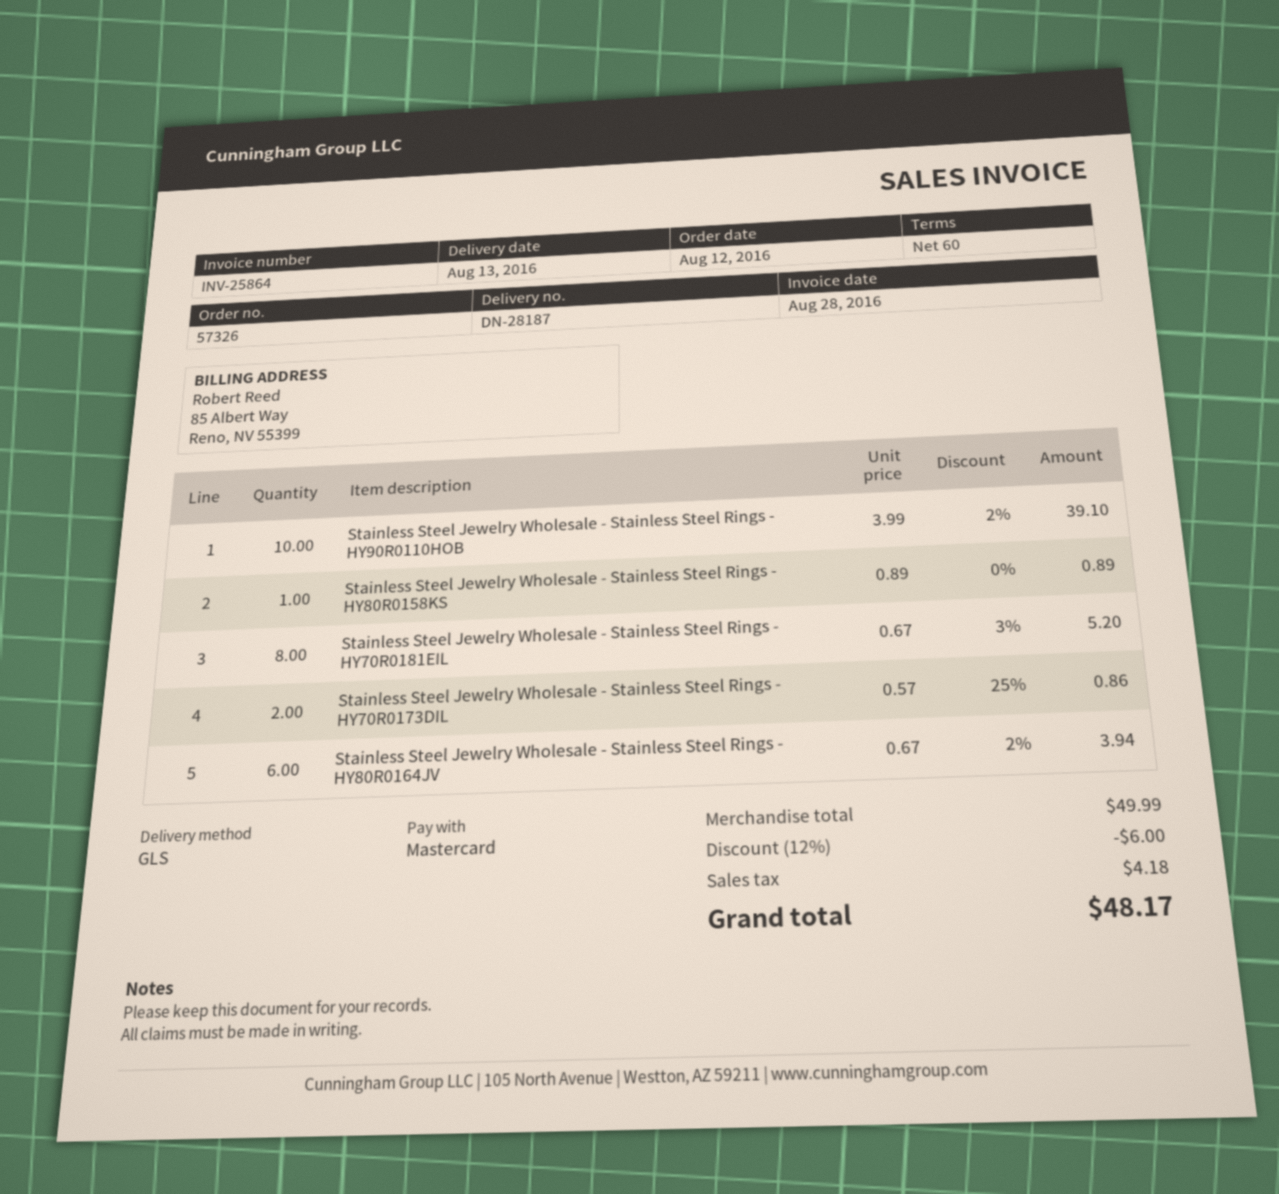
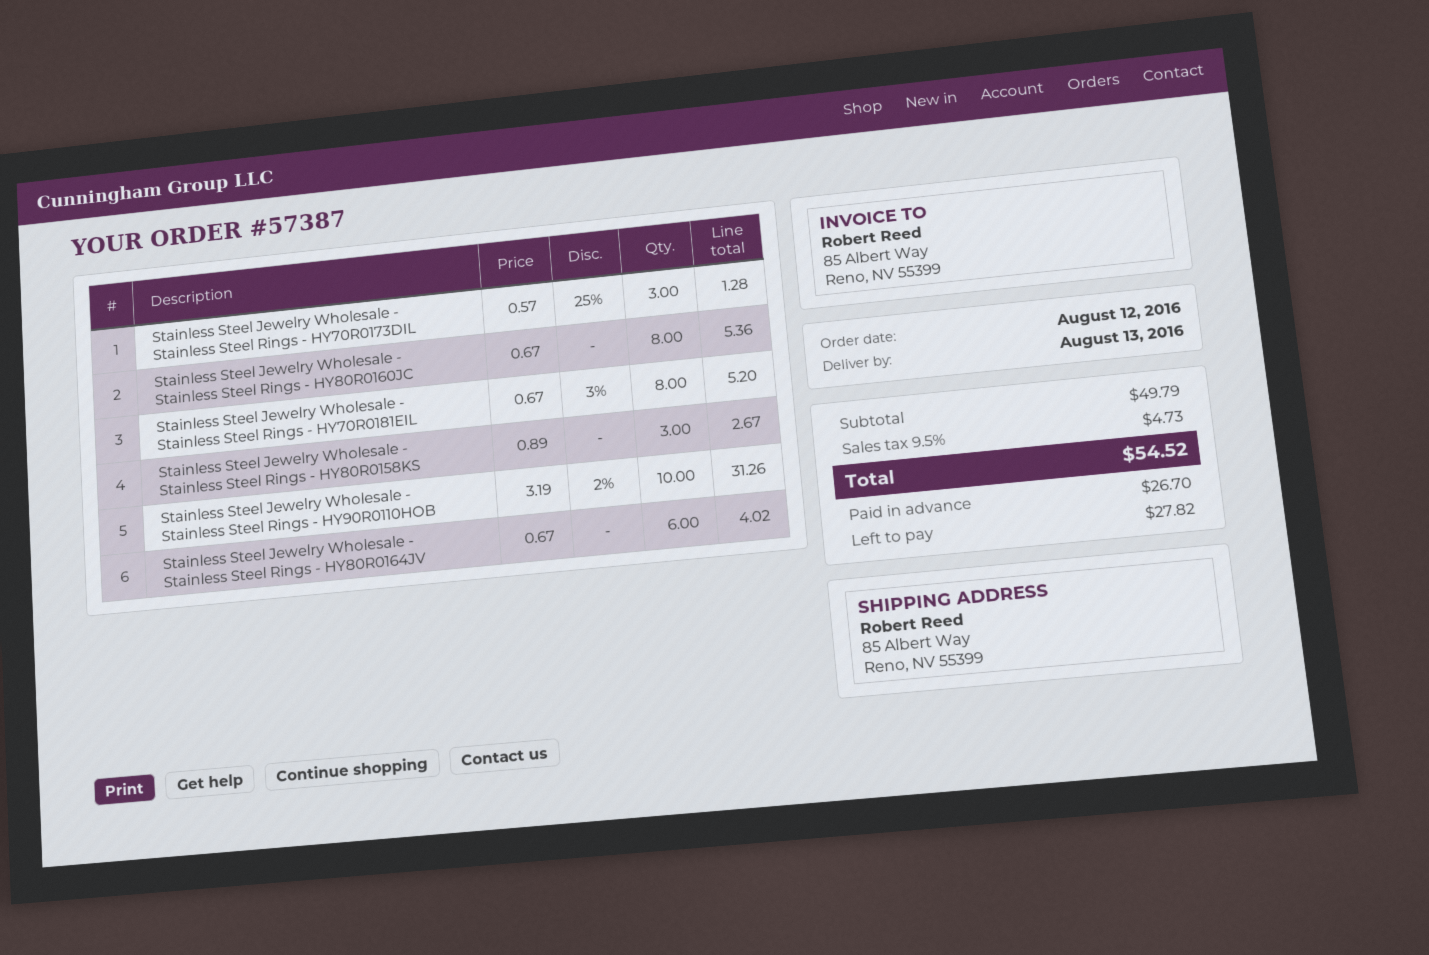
order number: 57326 -> 57387
Stainless Steel Jewelry Wholesale - Stainless Steel Rings - HY90R0110HOB: 10 x 3.99 - 2% = 39.10 -> 10 x 3.19 - 2% = 31.26
Stainless Steel Jewelry Wholesale - Stainless Steel Rings - HY80R0158KS: 1 x 0.89 = 0.89 -> 3 x 0.89 = 2.67
Stainless Steel Jewelry Wholesale - Stainless Steel Rings - HY70R0173DIL: 2 x 0.57 - 25% = 0.86 -> 3 x 0.57 - 25% = 1.28
Stainless Steel Jewelry Wholesale - Stainless Steel Rings - HY80R0164JV: 6 x 0.67 - 2% = 3.94 -> 6 x 0.67 = 4.02
Stainless Steel Jewelry Wholesale - Stainless Steel Rings - HY80R0160JC: none -> 8 x 0.67 = 5.36
subtotal: 49.99 -> 49.79
discount: 12% = 6.00 -> none
tax: 4.18 -> 4.73
total: 48.17 -> 54.52

